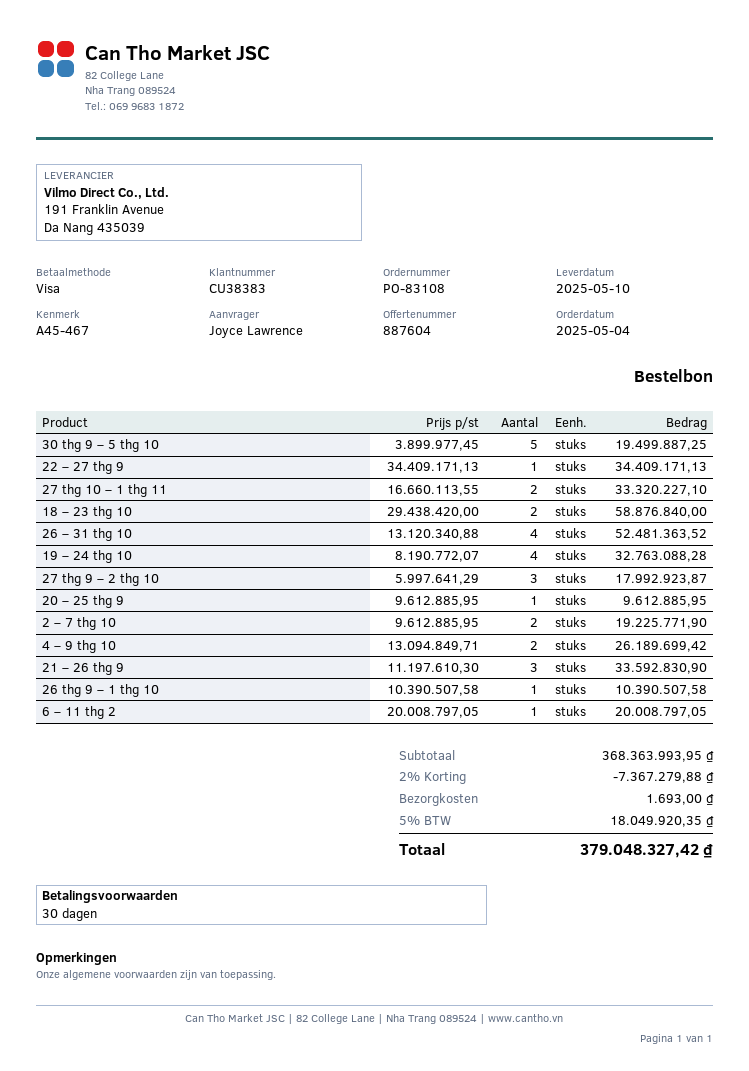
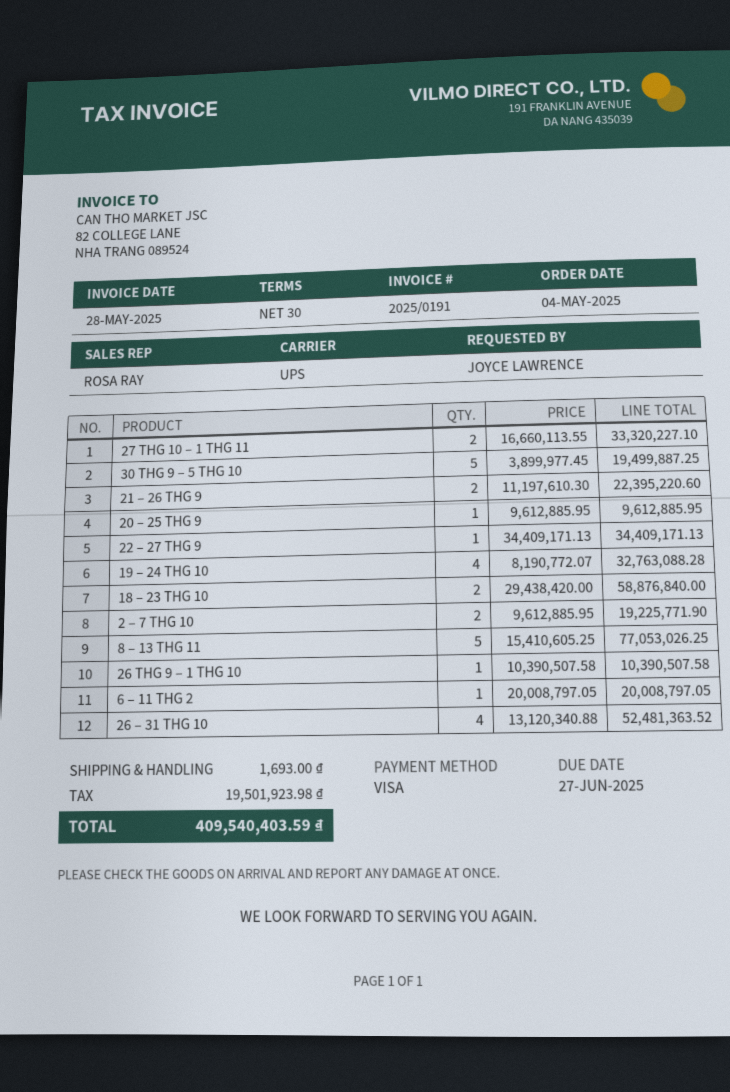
27 thg 9 – 2 thg 10: 3 x 5997641.29 = 17992923.87 -> none
4 – 9 thg 10: 2 x 13094849.71 = 26189699.42 -> none
21 – 26 thg 9: 3 x 11197610.30 = 33592830.90 -> 2 x 11197610.30 = 22395220.60
8 – 13 THG 11: none -> 5 x 15410605.25 = 77053026.25
discount: 2% = 7367279.88 -> none
tax: 18049920.35 -> 19501923.98
total: 379048327.42 -> 409540403.59

